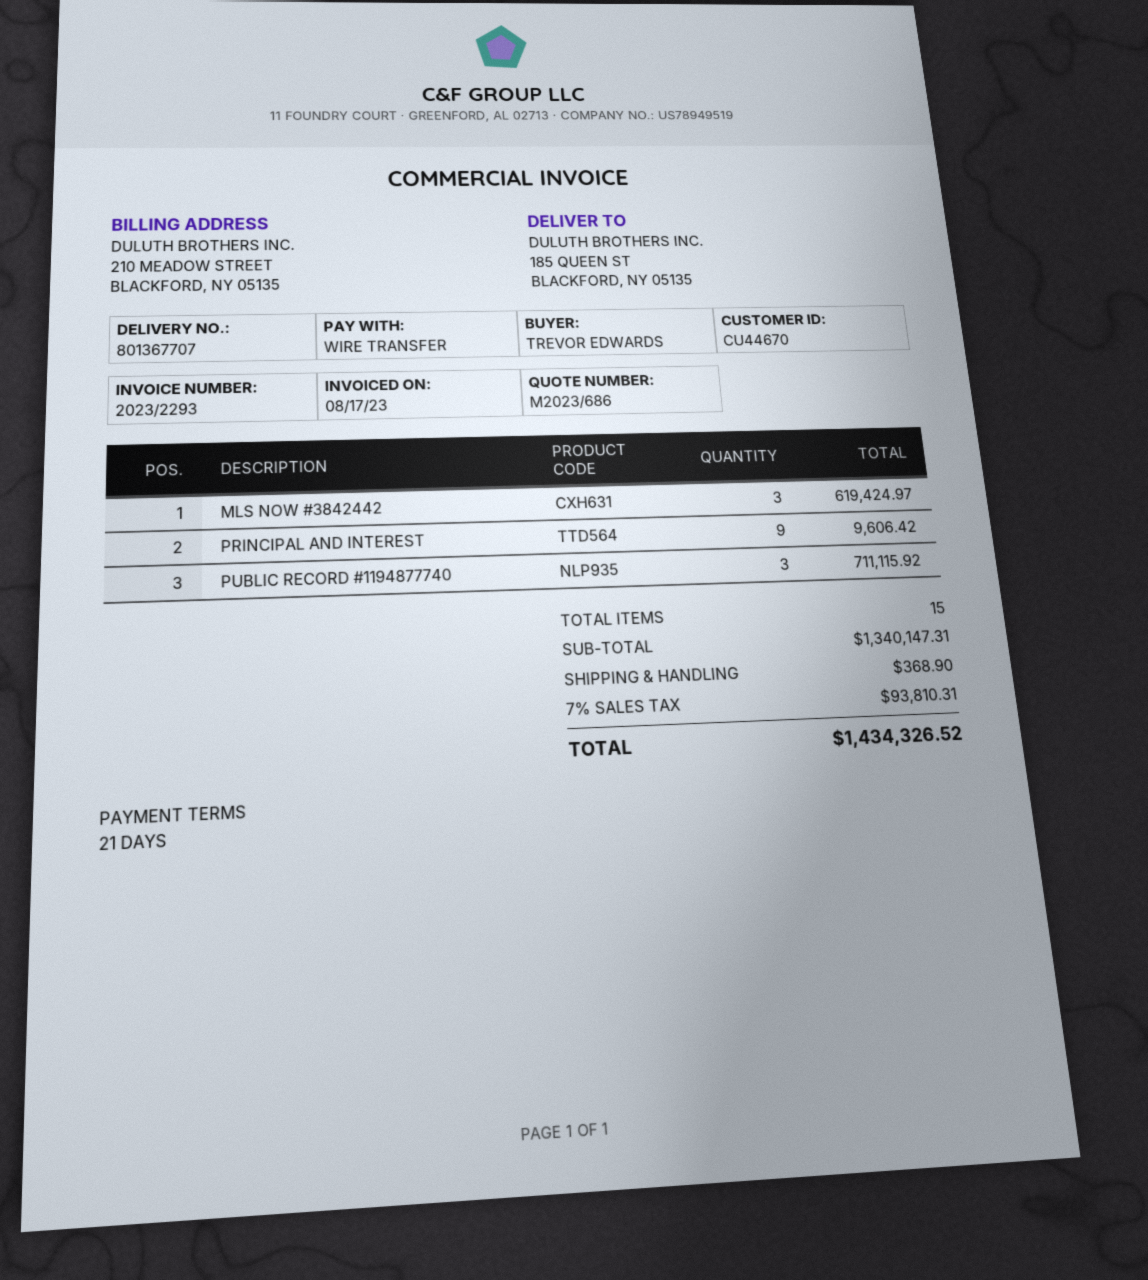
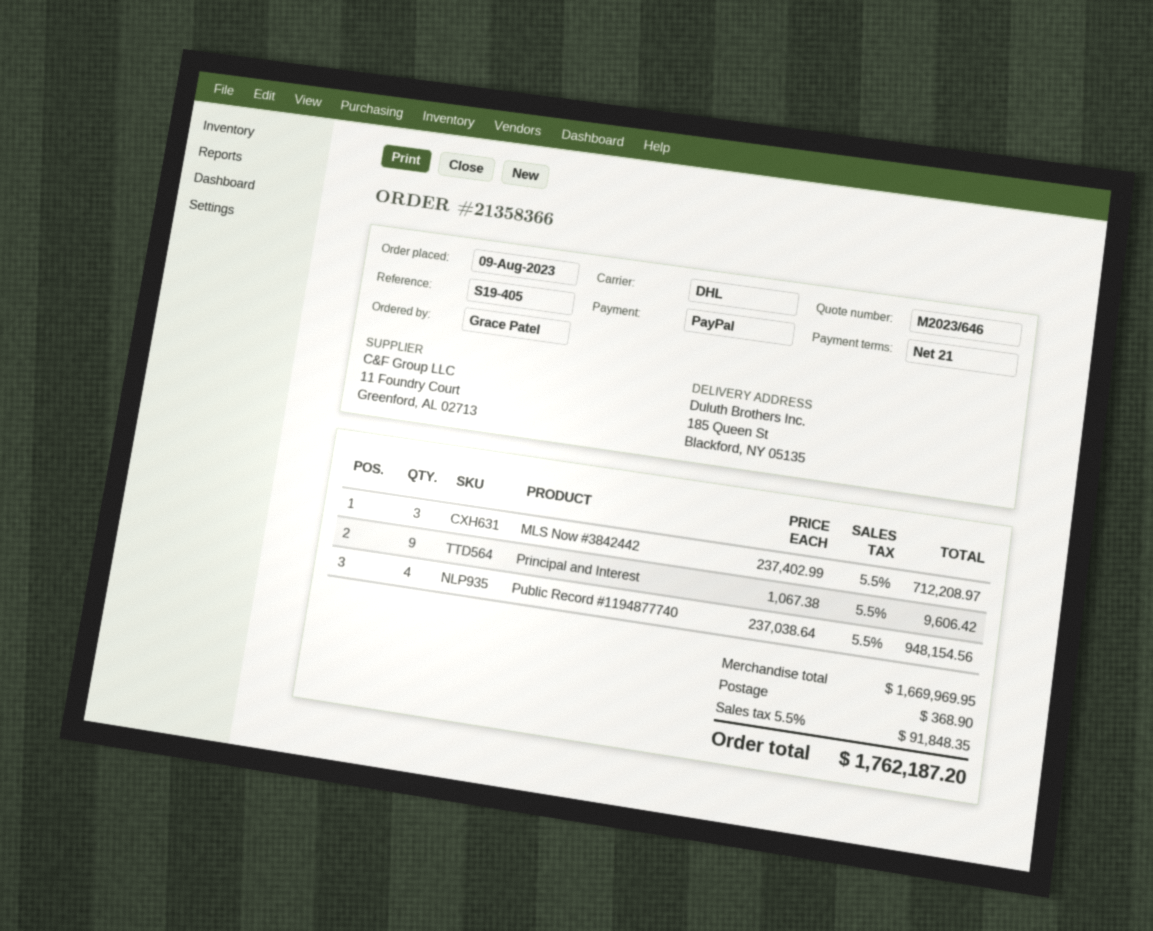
quote number: M2023/686 -> M2023/646
ordered by: TREVOR EDWARDS -> Grace Patel
payment method: bank transfer -> PayPal
MLS NOW #3842442: 3 for 619424.97 -> 3 for 712208.97
PUBLIC RECORD #1194877740: 3 for 711115.92 -> 4 for 948154.56
subtotal: 1340147.31 -> 1669969.95
tax: 7% = 93810.31 -> 5.5% = 91848.35
total: 1434326.52 -> 1762187.20

